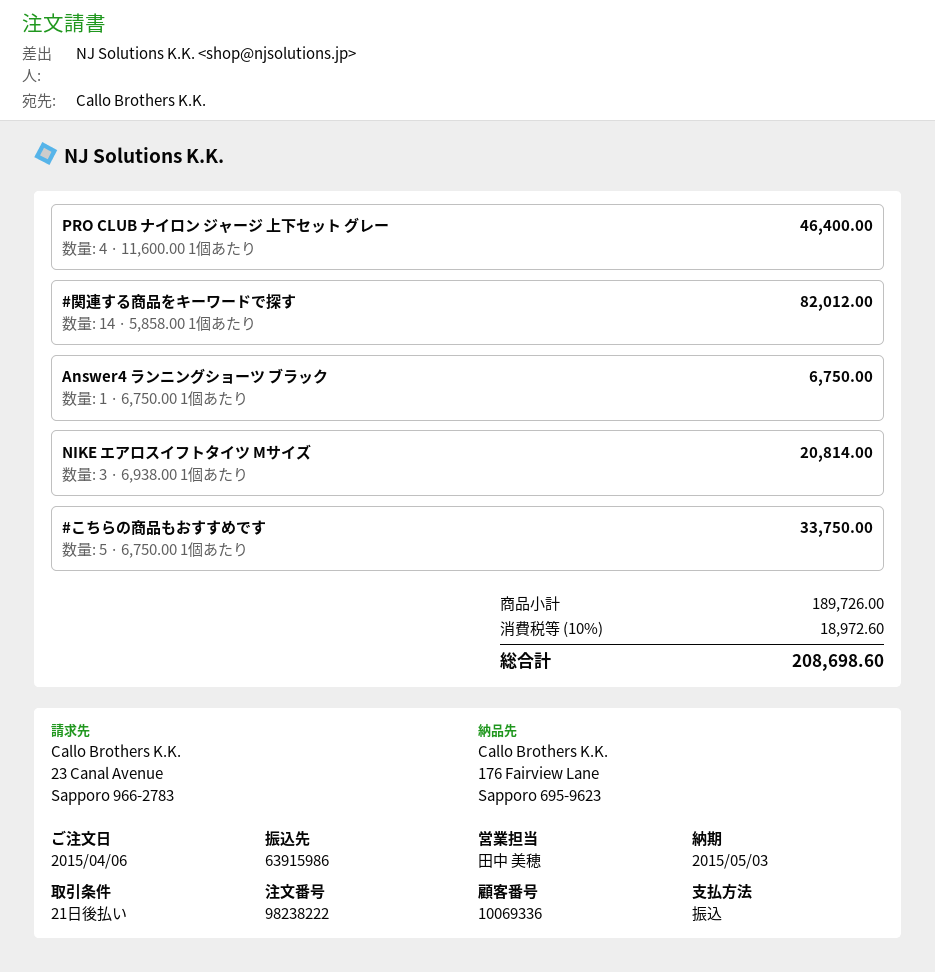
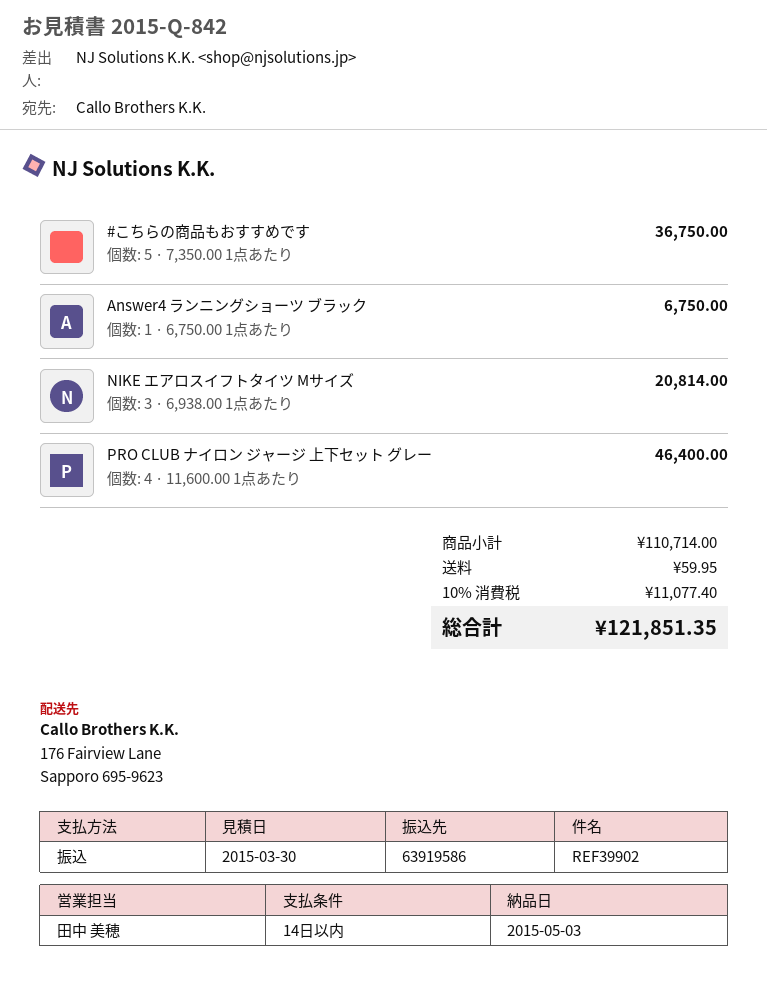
payment terms: 21 days -> 14 days
bank account: 63915986 -> 63919586
#関連する商品をキーワードで探す: 14 x 5858.00 = 82012.00 -> none
#こちらの商品もおすすめです: 5 x 6750.00 = 33750.00 -> 5 x 7350.00 = 36750.00
subtotal: 189726.00 -> 110714.00
shipping: none -> 59.95
tax: 10% = 18972.60 -> 10% = 11077.40
total: 208698.60 -> 121851.35

